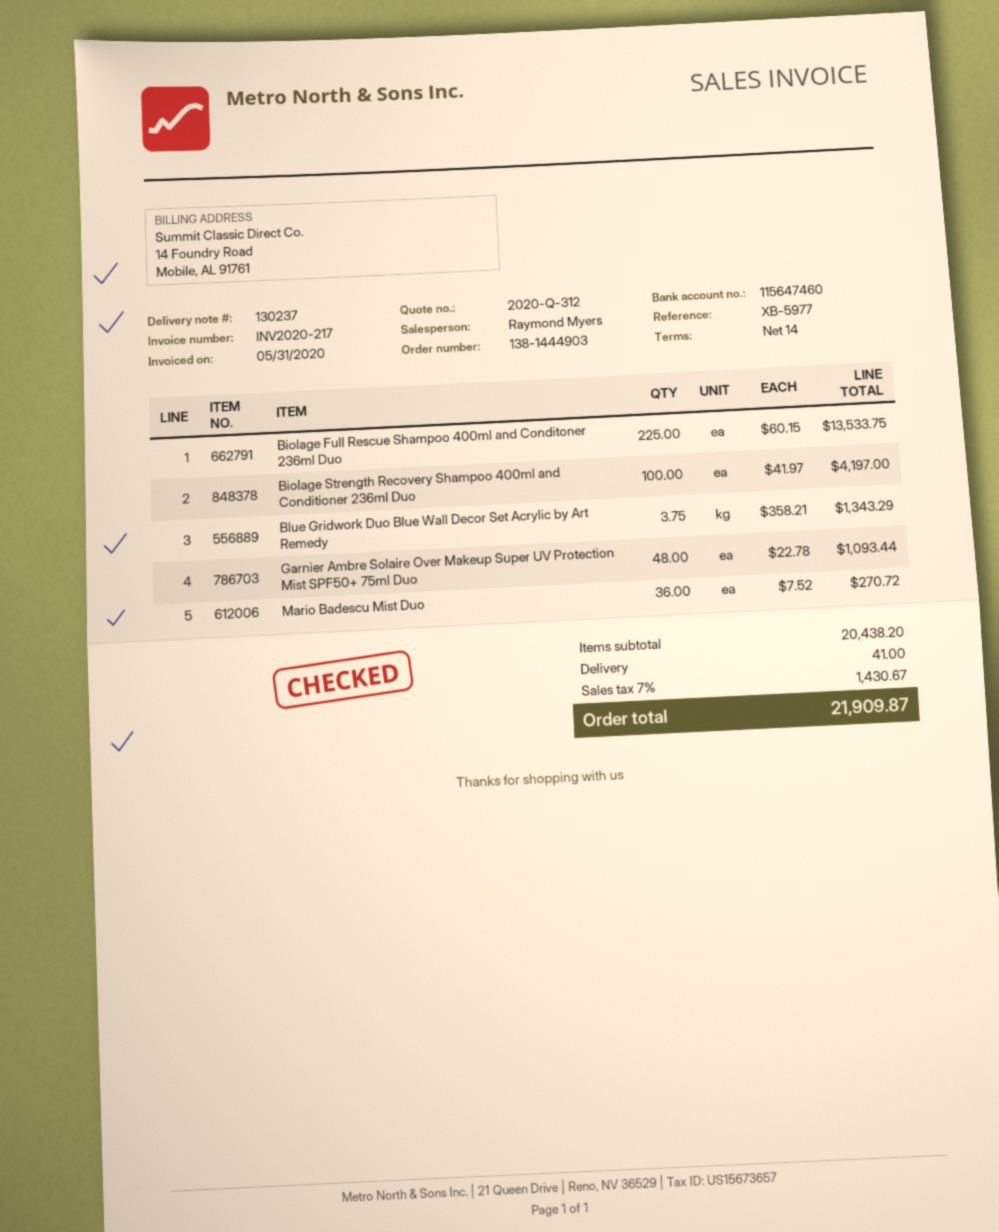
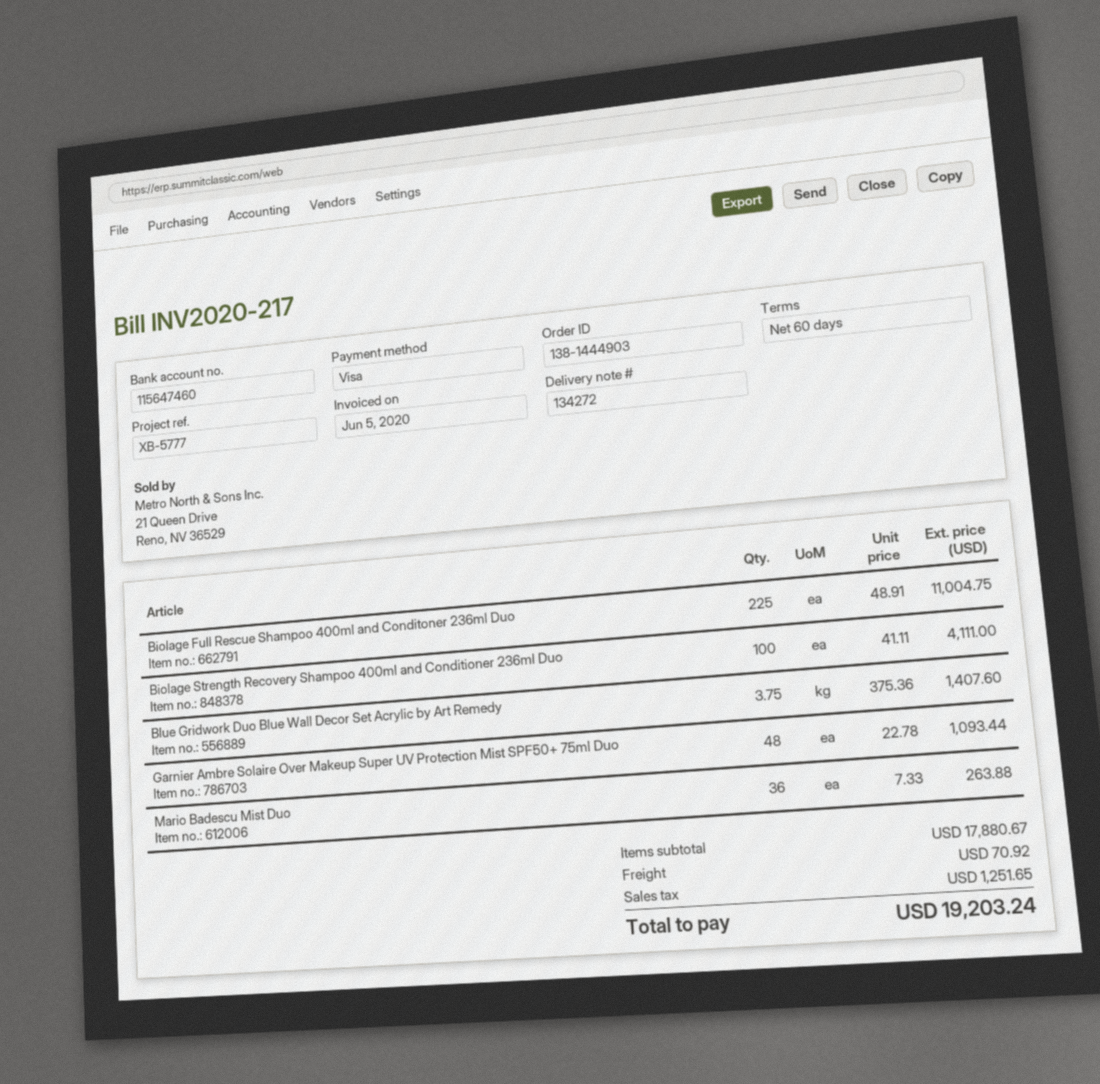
delivery note number: 130237 -> 134272
invoice date: 2020-05-31 -> 2020-06-05
payment terms: 14 days -> 60 days
reference: XB-5977 -> XB-5777
Biolage Full Rescue Shampoo 400ml and Conditoner 236ml Duo: 225 x 60.15 = 13533.75 -> 225 x 48.91 = 11004.75
Biolage Strength Recovery Shampoo 400ml and Conditioner 236ml Duo: 100 x 41.97 = 4197.00 -> 100 x 41.11 = 4111.00
Blue Gridwork Duo Blue Wall Decor Set Acrylic by Art Remedy: 3.75 x 358.21 = 1343.29 -> 3.75 x 375.36 = 1407.60
Mario Badescu Mist Duo: 36 x 7.52 = 270.72 -> 36 x 7.33 = 263.88
subtotal: 20438.20 -> 17880.67
shipping: 41.00 -> 70.92
tax: 1430.67 -> 1251.65
total: 21909.87 -> 19203.24

